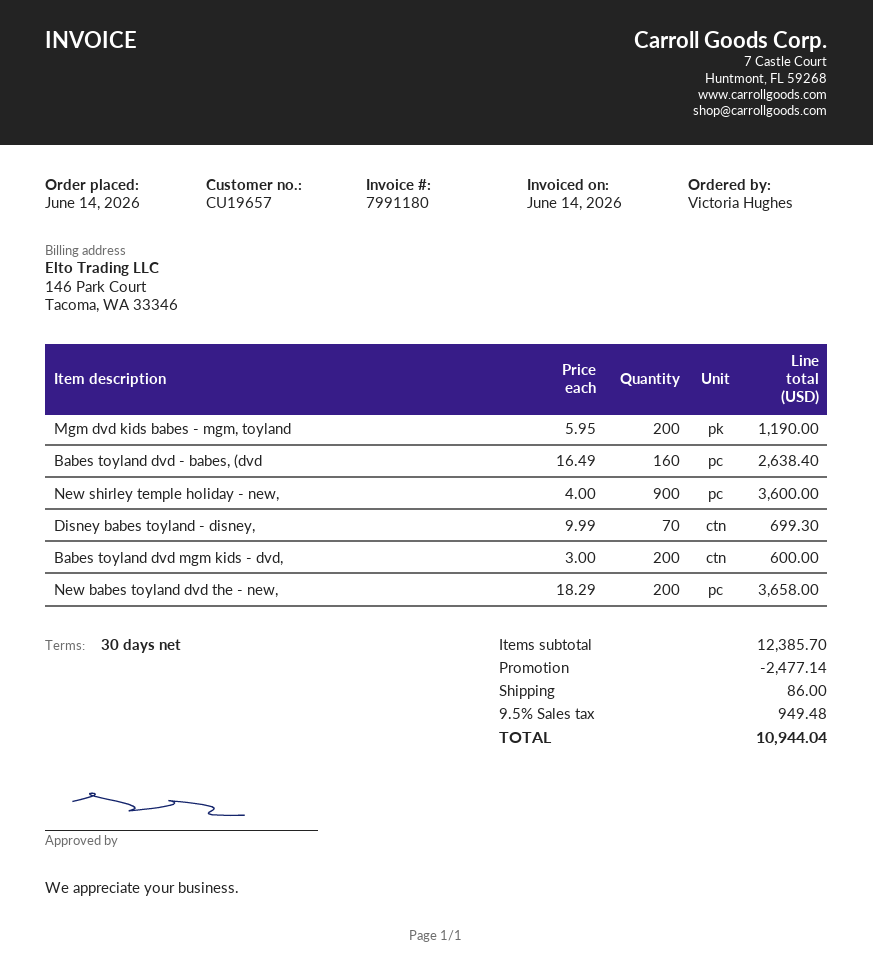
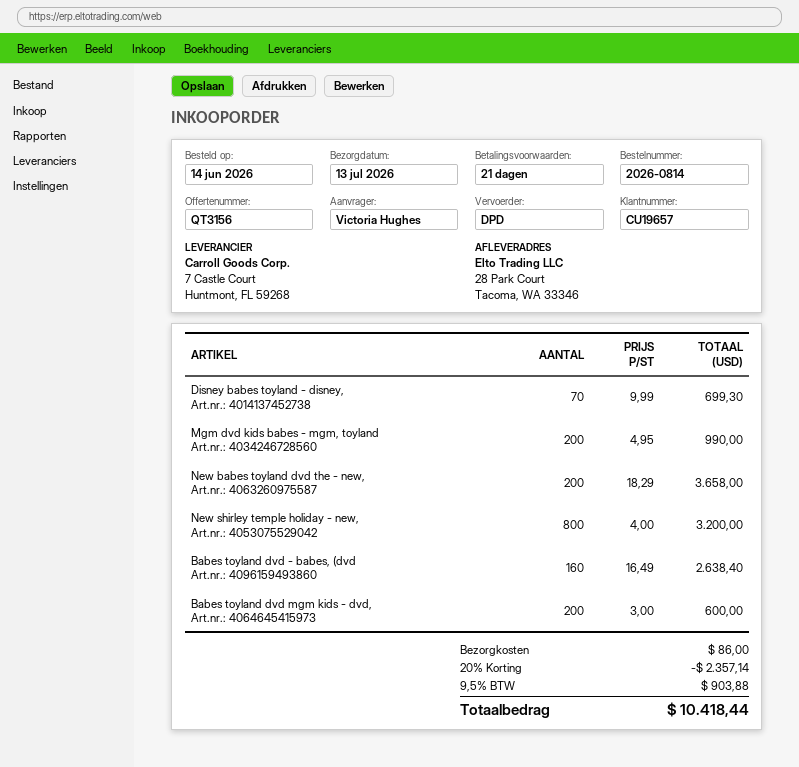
payment terms: 30 days -> 21 days
Mgm dvd kids babes - mgm, toyland: 200 x 5.95 = 1190.00 -> 200 x 4.95 = 990.00
New shirley temple holiday - new,: 900 x 4.00 = 3600.00 -> 800 x 4.00 = 3200.00
discount: 2477.14 -> 2357.14
tax: 9.5% = 949.48 -> 9.5% = 903.88
total: 10944.04 -> 10418.44

